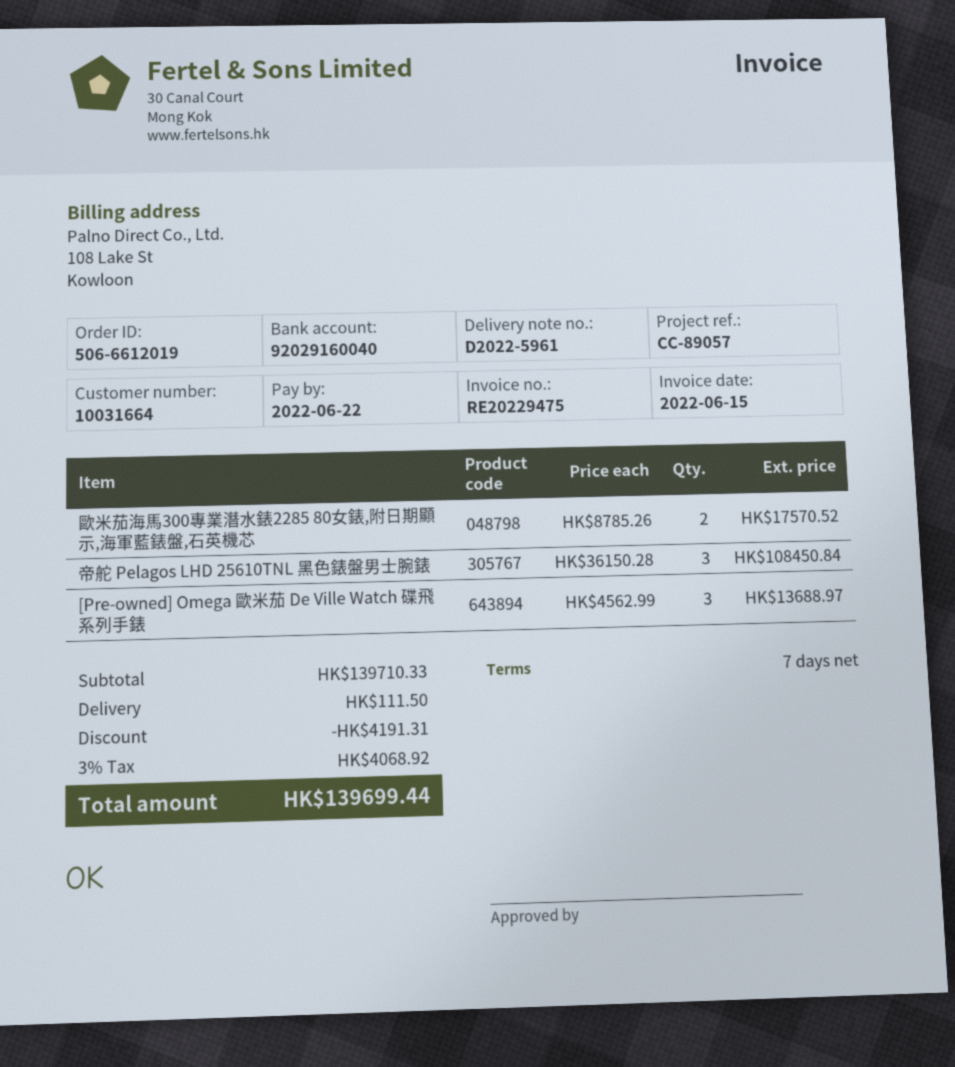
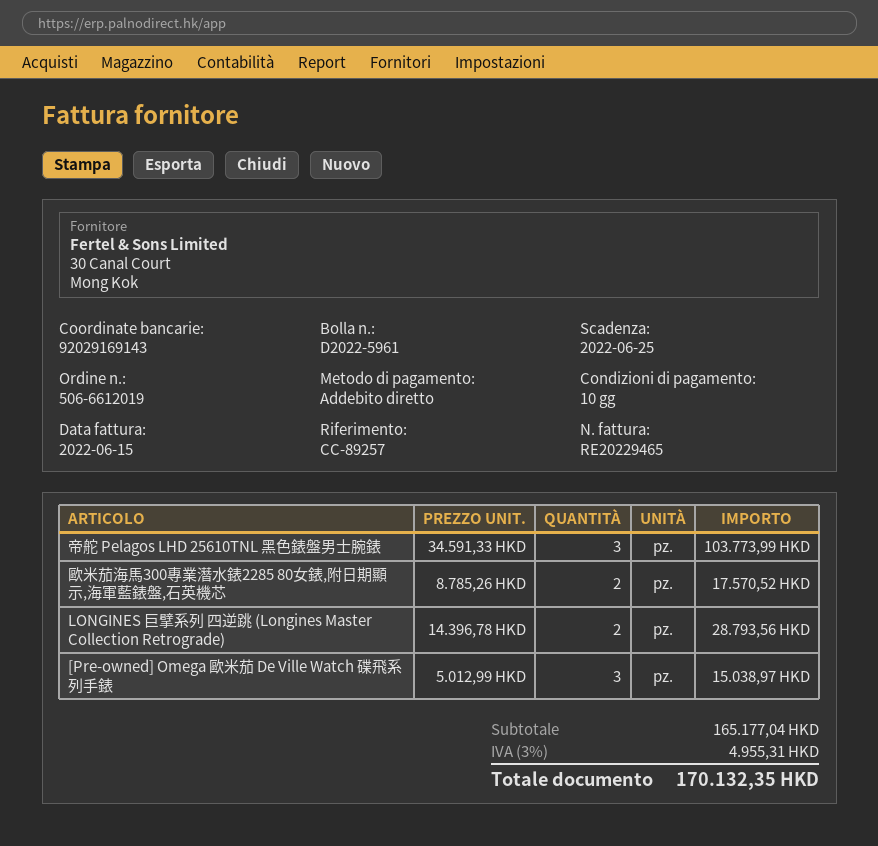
invoice number: RE20229475 -> RE20229465
payment terms: 7 days -> 10 days
due date: 2022-06-22 -> 2022-06-25
reference: CC-89057 -> CC-89257
bank account: 92029160040 -> 92029169143
帝舵 Pelagos LHD 25610TNL 黑色錶盤男士腕錶: 3 x 36150.28 = 108450.84 -> 3 x 34591.33 = 103773.99
[Pre-owned] Omega 歐米茄 De Ville Watch 碟飛系列手錶: 3 x 4562.99 = 13688.97 -> 3 x 5012.99 = 15038.97
LONGINES 巨擘系列 四逆跳 (Longines Master Collection Retrograde): none -> 2 x 14396.78 = 28793.56
subtotal: 139710.33 -> 165177.04
discount: 4191.31 -> none
shipping: 111.50 -> none
tax: 3% = 4068.92 -> 3% = 4955.31
total: 139699.44 -> 170132.35

